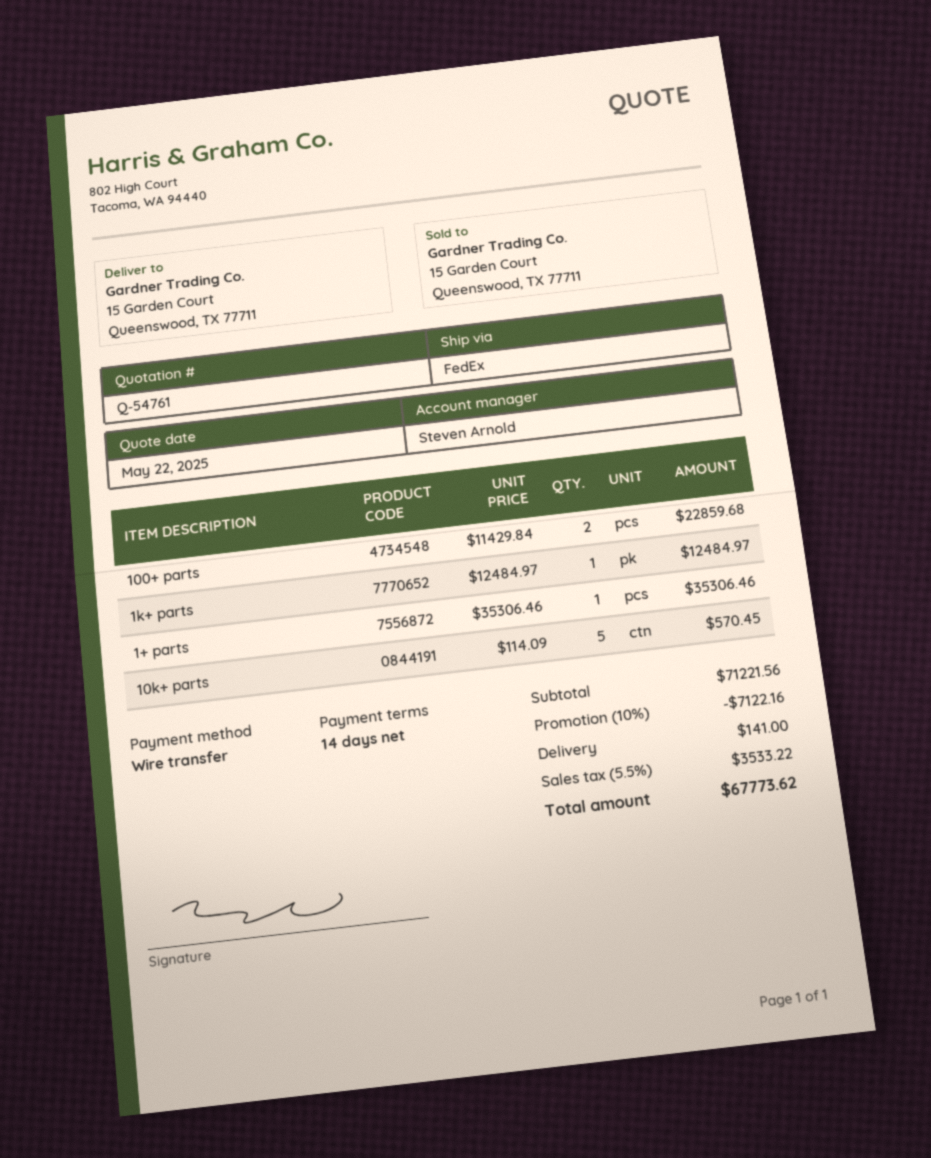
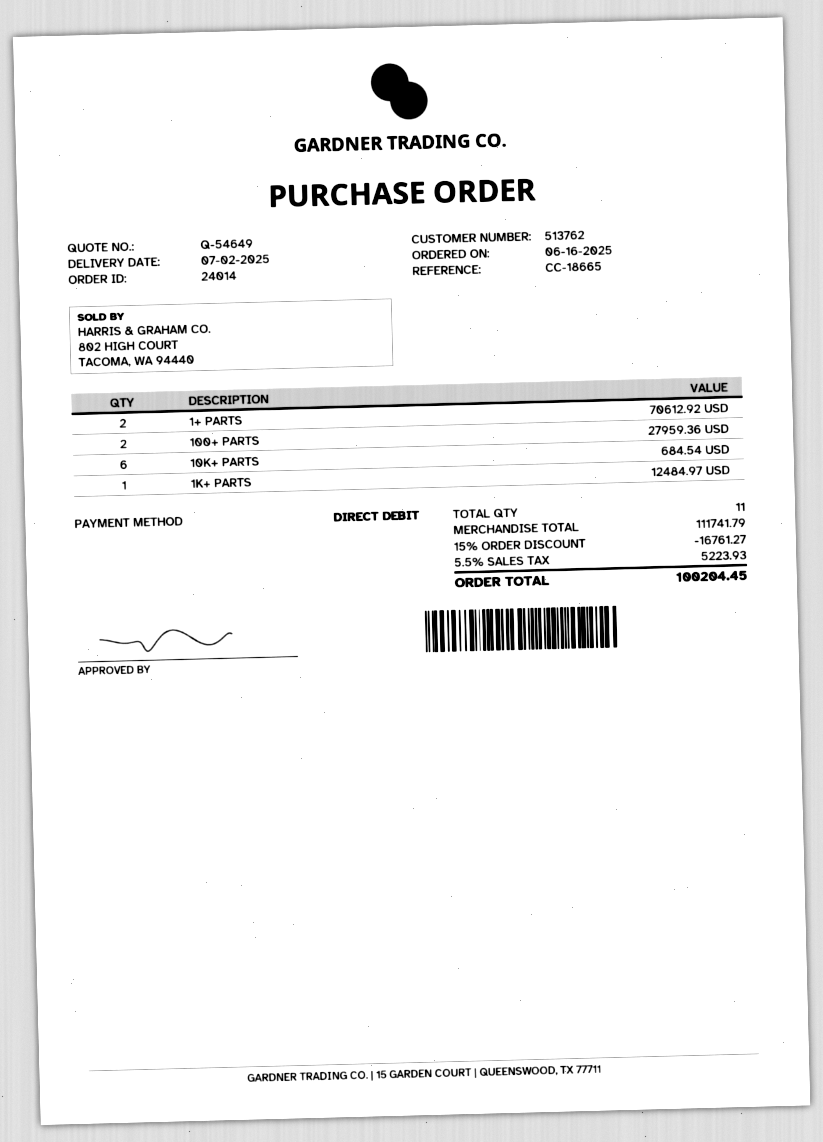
quote number: Q-54761 -> Q-54649
payment method: bank transfer -> direct debit
100+ parts: 2 for 22859.68 -> 2 for 27959.36
1+ parts: 1 for 35306.46 -> 2 for 70612.92
10k+ parts: 5 for 570.45 -> 6 for 684.54
subtotal: 71221.56 -> 111741.79
discount: 10% = 7122.16 -> 15% = 16761.27
shipping: 141.00 -> none
tax: 5.5% = 3533.22 -> 5.5% = 5223.93
total: 67773.62 -> 100204.45

